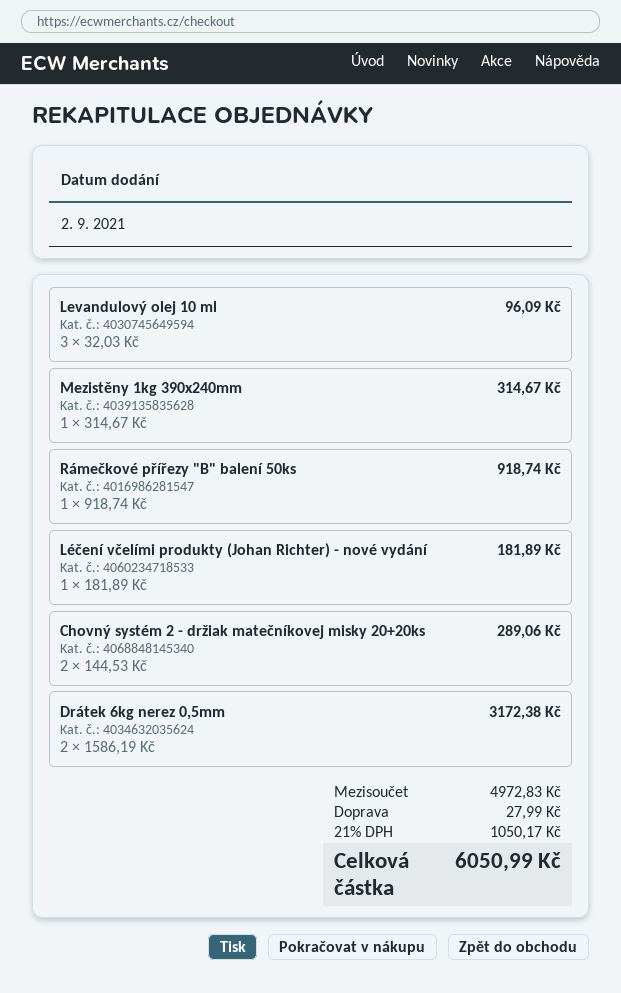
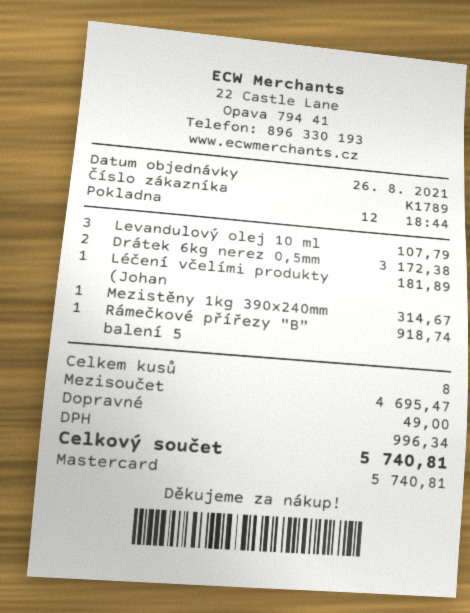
Levandulový olej 10 ml: 3 for 96.09 -> 3 for 107.79
Chovný systém 2 - držiak matečníkovej misky 20+20ks: 2 for 289.06 -> none
subtotal: 4972.83 -> 4695.47
shipping: 27.99 -> 49.00
tax: 1050.17 -> 996.34
total: 6050.99 -> 5740.81

